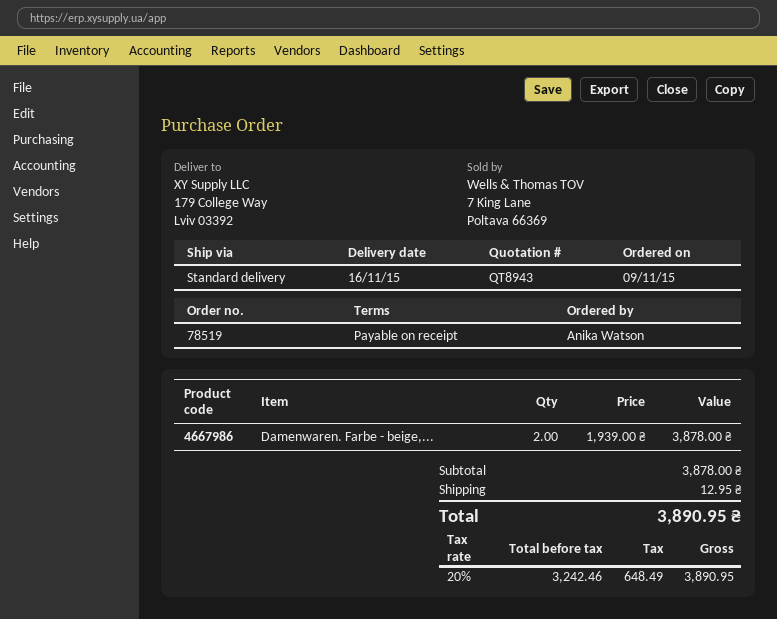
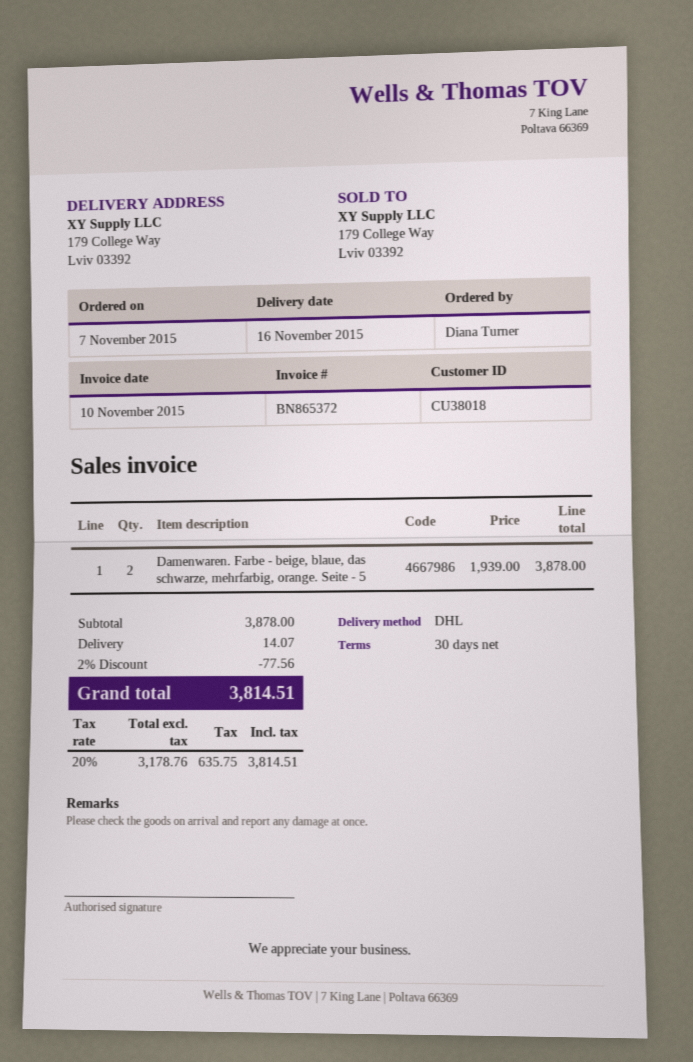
order date: 2015-11-09 -> 2015-11-07
payment terms: on receipt -> 30 days
ordered by: Anika Watson -> Diana Turner
shipping method: standard -> DHL
discount: none -> 2% = 77.56
shipping: 12.95 -> 14.07
net: 3242.46 -> 3178.76
tax: 20% = 648.49 -> 20% = 635.75
total: 3890.95 -> 3814.51

